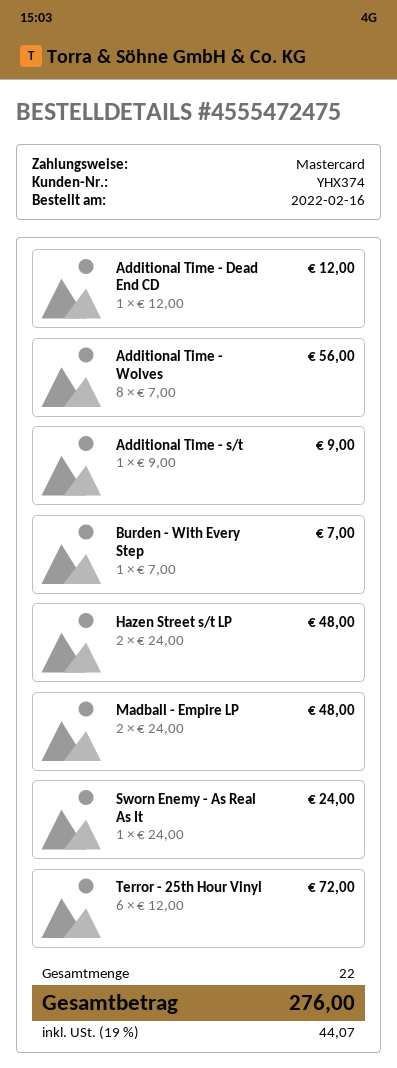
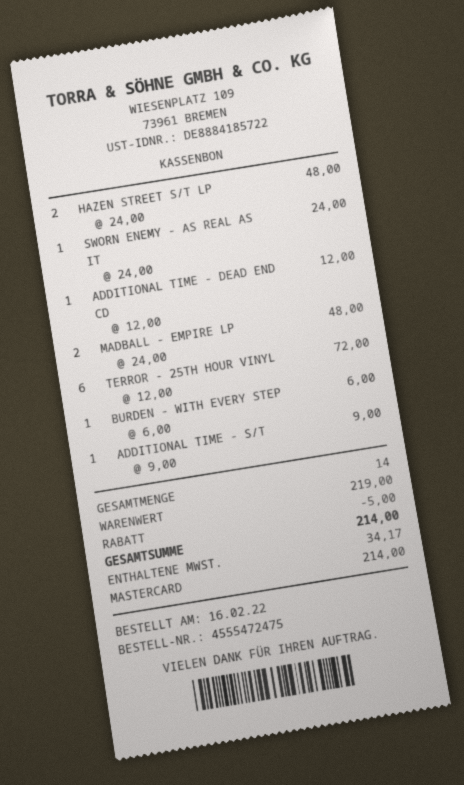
Additional Time - Wolves: 8 x 7.00 = 56.00 -> none
Burden - With Every Step: 1 x 7.00 = 7.00 -> 1 x 6.00 = 6.00
total quantity: 22 -> 14
discount: none -> 5.00
tax: 44.07 -> 34.17
total: 276.00 -> 214.00

